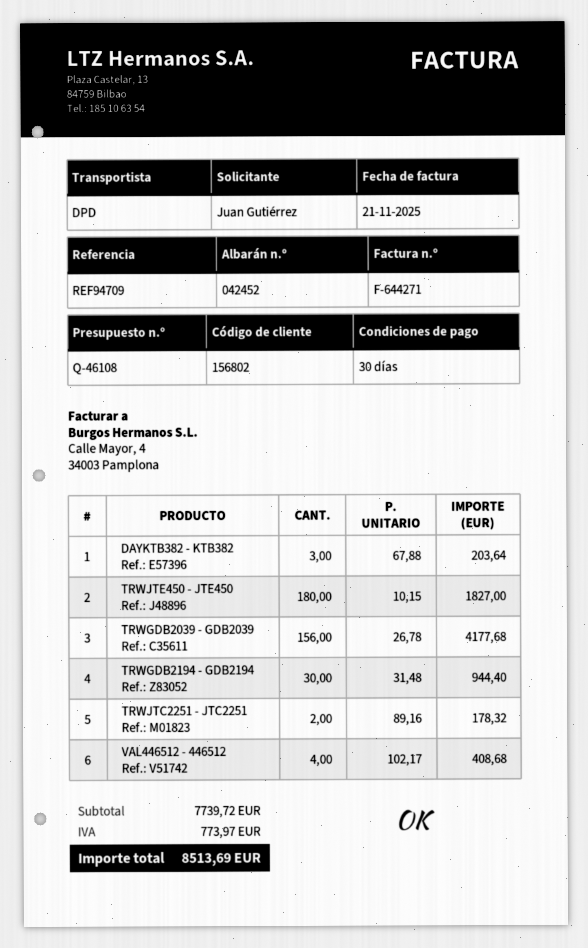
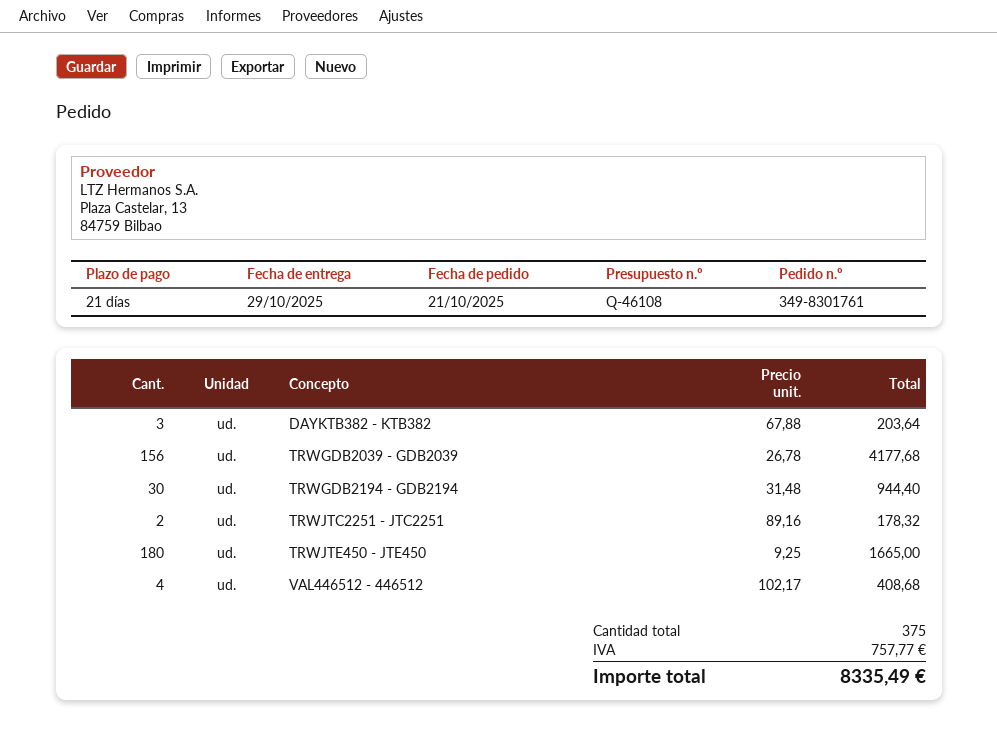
payment terms: 30 days -> 21 days
TRWJTE450 - JTE450: 180 x 10.15 = 1827.00 -> 180 x 9.25 = 1665.00
tax: 773.97 -> 757.77
total: 8513.69 -> 8335.49

